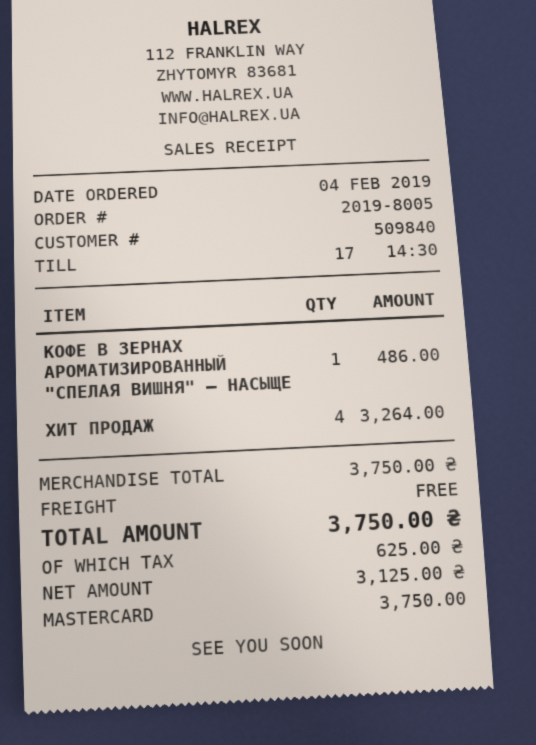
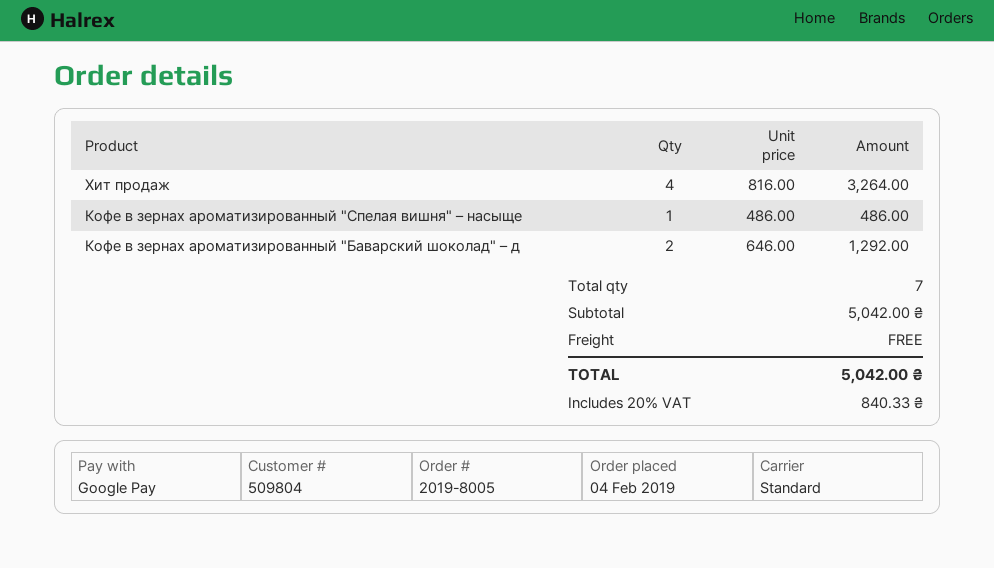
customer number: 509840 -> 509804
payment method: Mastercard -> Google Pay
Кофе в зернах ароматизированный "Баварский шоколад" – д: none -> 2 for 1292.00
subtotal: 3750.00 -> 5042.00
tax: 625.00 -> 840.33
total: 3750.00 -> 5042.00

